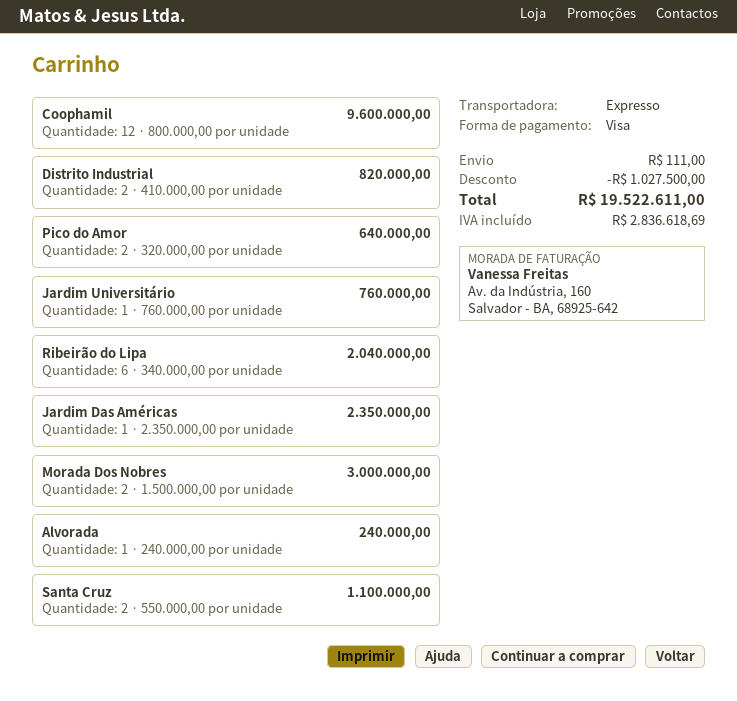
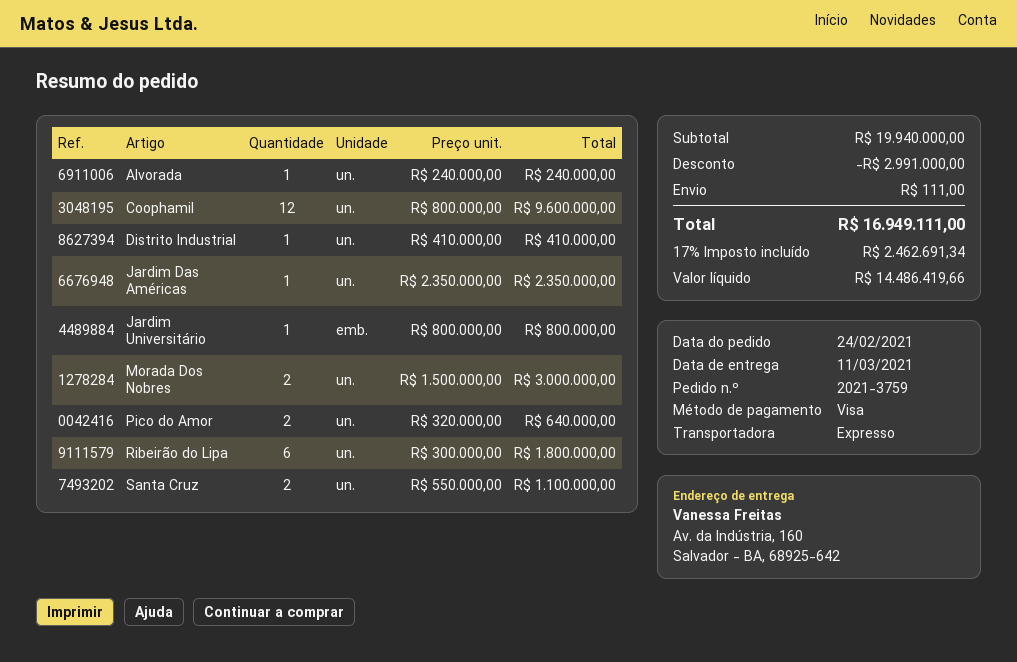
Distrito Industrial: 2 x 410000.00 = 820000.00 -> 1 x 410000.00 = 410000.00
Jardim Universitário: 1 x 760000.00 = 760000.00 -> 1 x 800000.00 = 800000.00
Ribeirão do Lipa: 6 x 340000.00 = 2040000.00 -> 6 x 300000.00 = 1800000.00
discount: 1027500.00 -> 2991000.00
tax: 2836618.69 -> 2462691.34
total: 19522611.00 -> 16949111.00

